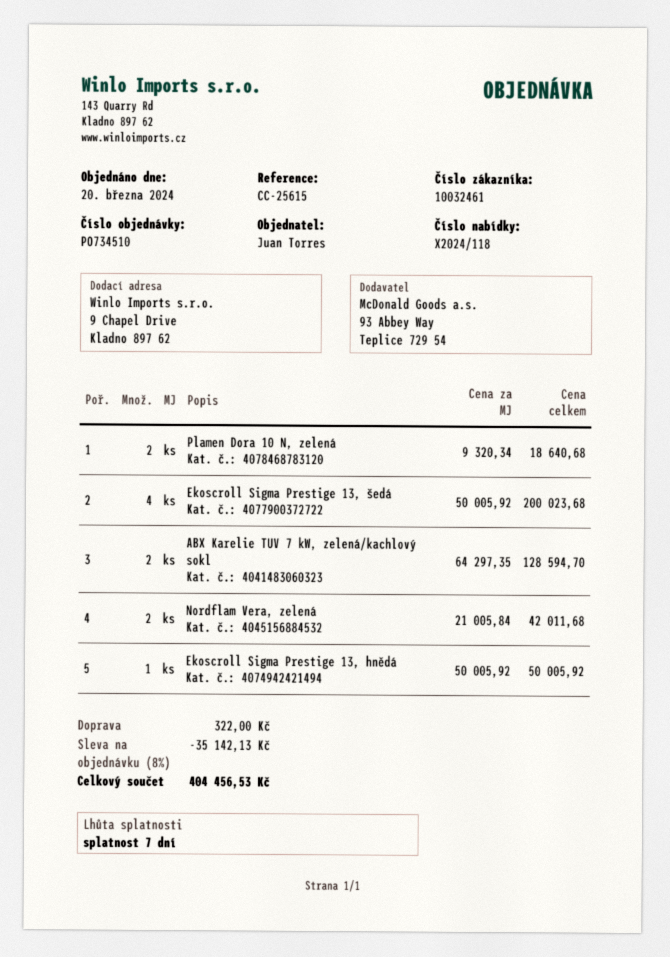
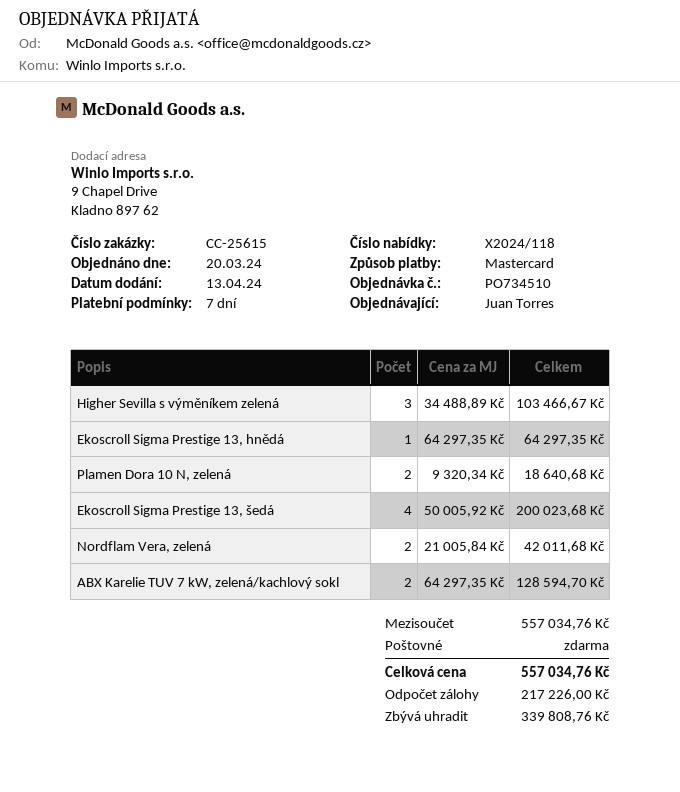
Ekoscroll Sigma Prestige 13, hnědá: 1 x 50005.92 = 50005.92 -> 1 x 64297.35 = 64297.35
Higher Sevilla s výměníkem zelená: none -> 3 x 34488.89 = 103466.67
discount: 8% = 35142.13 -> none
shipping: 322.00 -> 0.00
total: 404456.53 -> 557034.76

